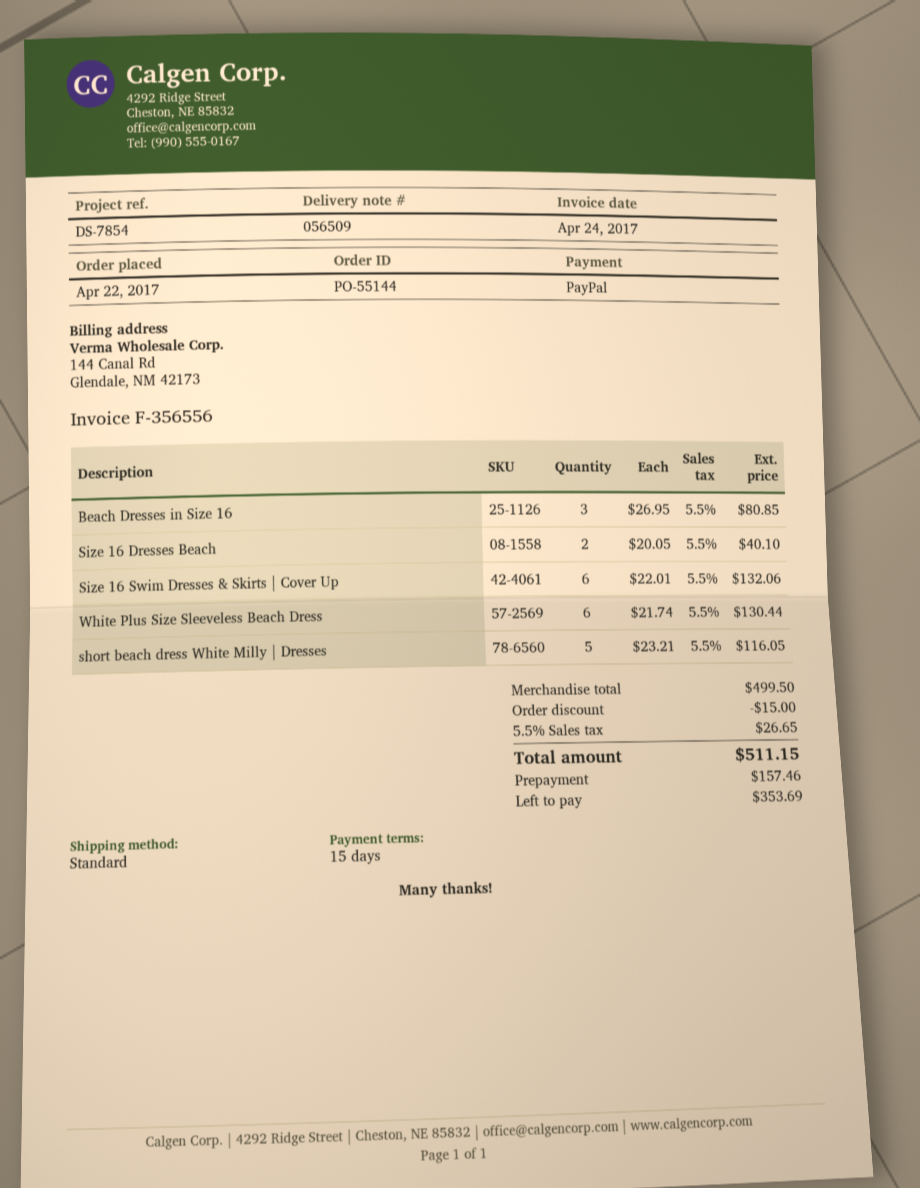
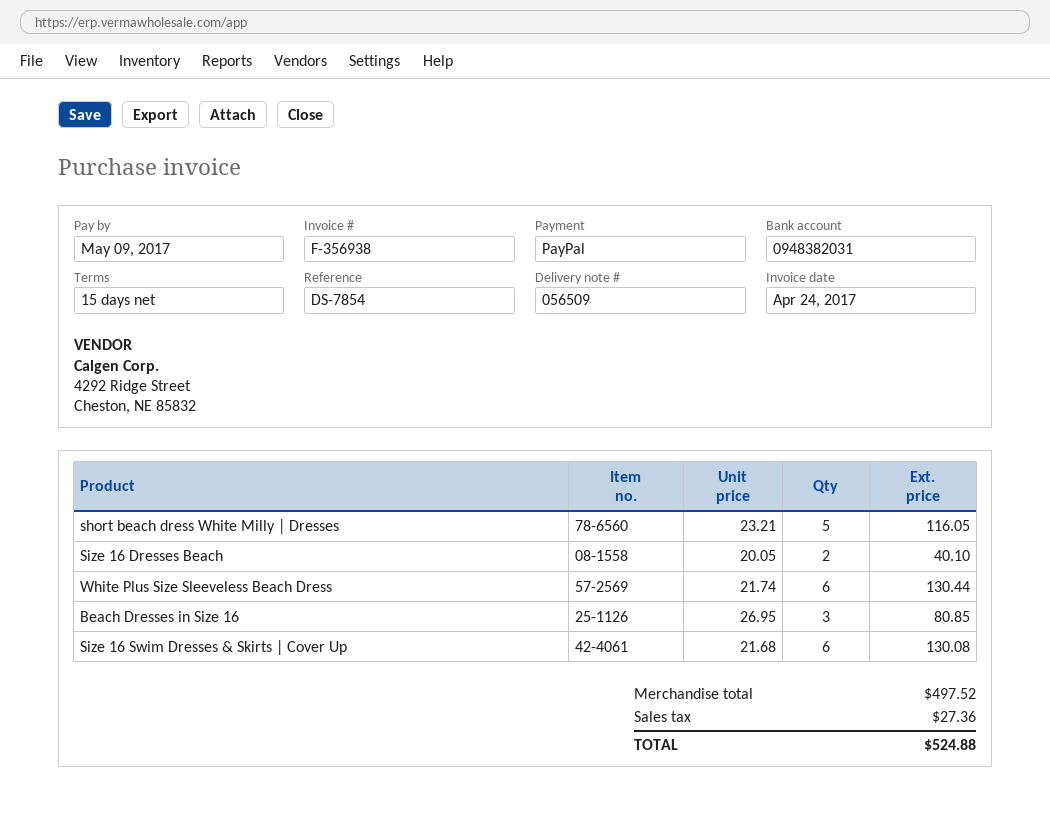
invoice number: F-356556 -> F-356938
Size 16 Swim Dresses & Skirts | Cover Up: 6 x 22.01 = 132.06 -> 6 x 21.68 = 130.08
subtotal: 499.50 -> 497.52
discount: 15.00 -> none
tax: 26.65 -> 27.36
total: 511.15 -> 524.88

